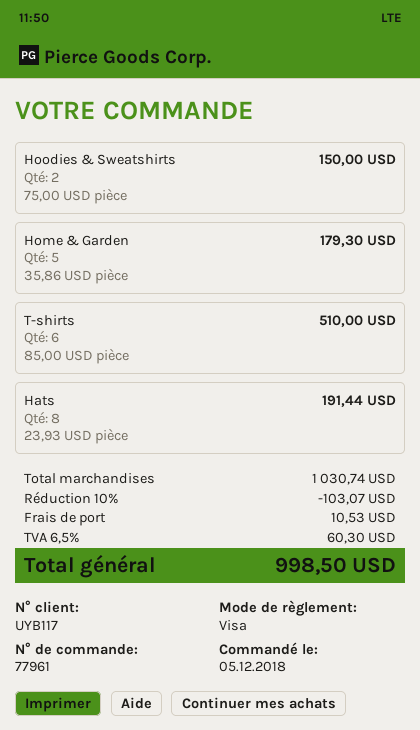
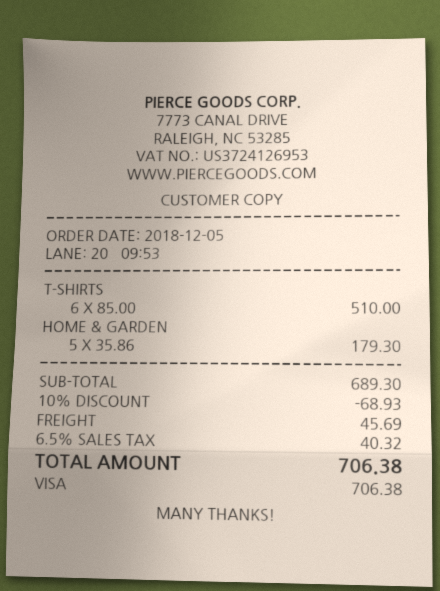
Hoodies & Sweatshirts: 2 x 75.00 = 150.00 -> none
Hats: 8 x 23.93 = 191.44 -> none
subtotal: 1030.74 -> 689.30
discount: 10% = 103.07 -> 10% = 68.93
shipping: 10.53 -> 45.69
tax: 6.5% = 60.30 -> 6.5% = 40.32
total: 998.50 -> 706.38

